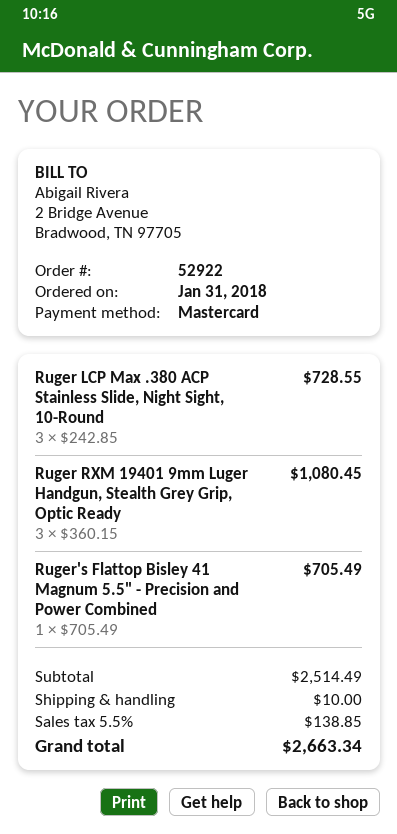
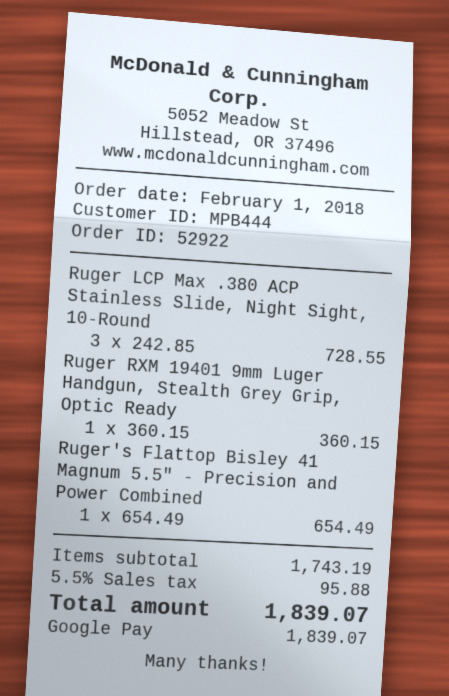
order date: 2018-01-31 -> 2018-02-01
payment method: Mastercard -> Google Pay
Ruger RXM 19401 9mm Luger Handgun, Stealth Grey Grip, Optic Ready: 3 x 360.15 = 1080.45 -> 1 x 360.15 = 360.15
Ruger's Flattop Bisley 41 Magnum 5.5" - Precision and Power Combined: 1 x 705.49 = 705.49 -> 1 x 654.49 = 654.49
subtotal: 2514.49 -> 1743.19
shipping: 10.00 -> none
tax: 5.5% = 138.85 -> 5.5% = 95.88
total: 2663.34 -> 1839.07

